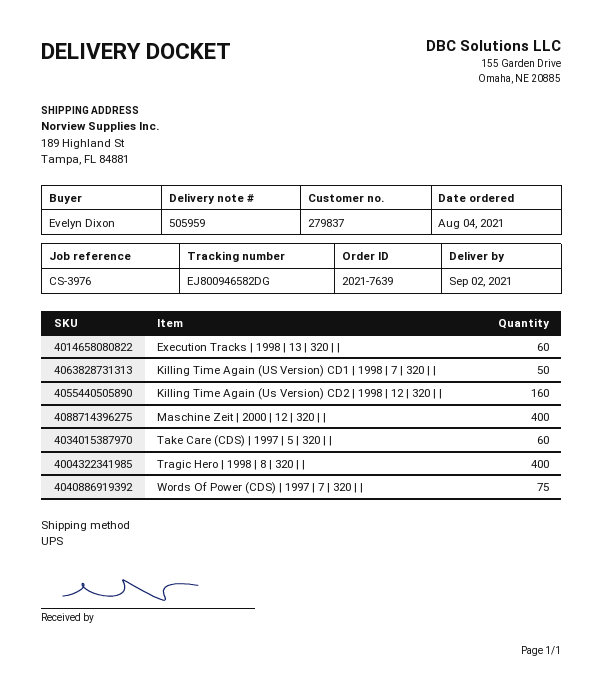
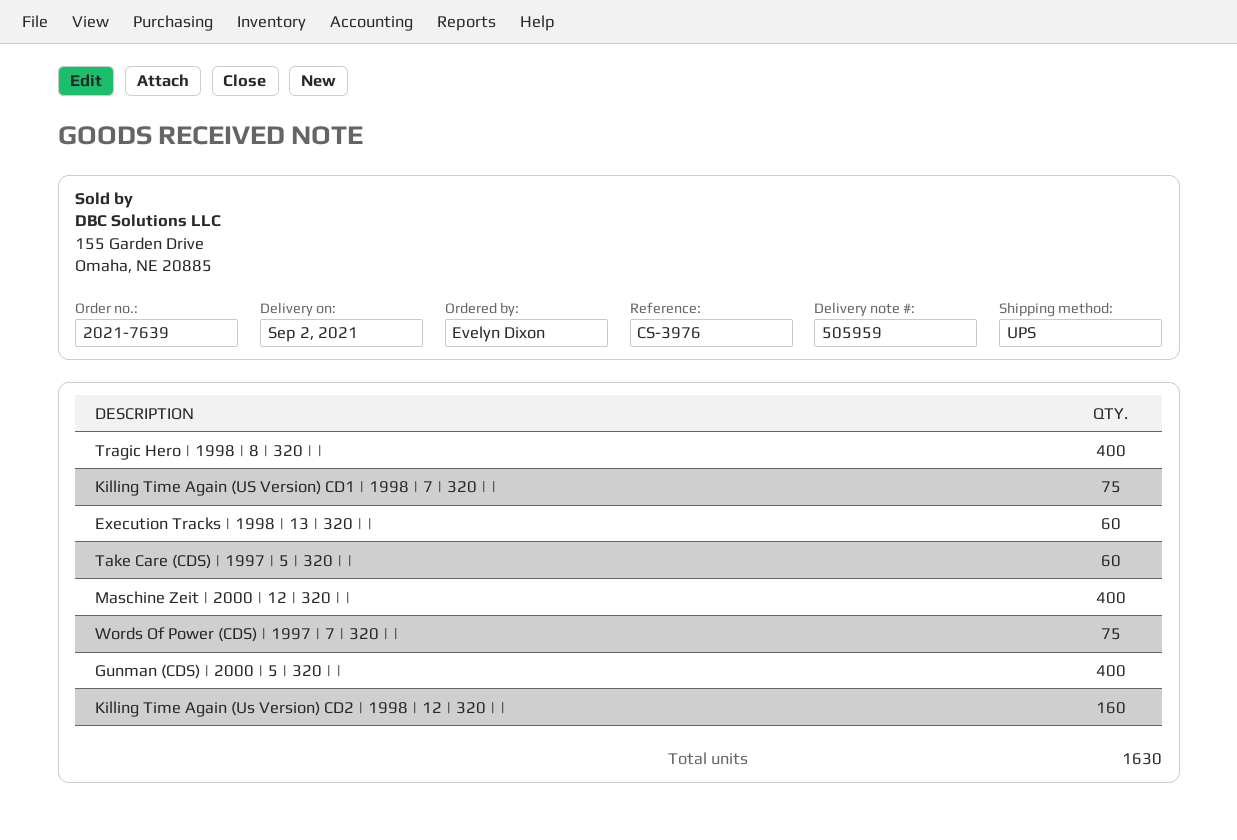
Killing Time Again (US Version) CD1 | 1998 | 7 | 320 | |: 50 -> 75
Gunman (CDS) | 2000 | 5 | 320 | |: none -> 400

